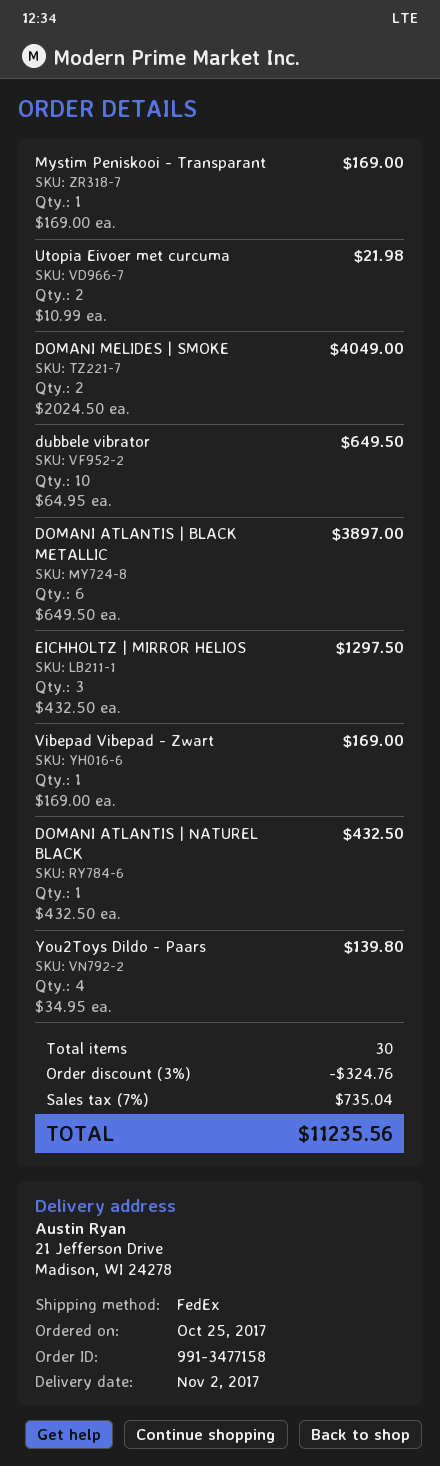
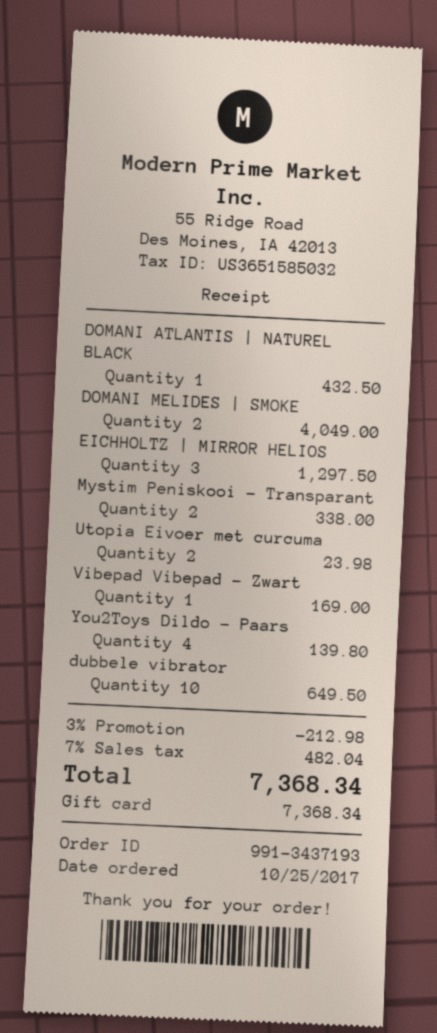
order number: 991-3477158 -> 991-3437193
Mystim Peniskooi - Transparant: 1 for 169.00 -> 2 for 338.00
Utopia Eivoer met curcuma: 2 for 21.98 -> 2 for 23.98
DOMANI ATLANTIS | BLACK METALLIC: 6 for 3897.00 -> none
discount: 3% = 324.76 -> 3% = 212.98
tax: 7% = 735.04 -> 7% = 482.04
total: 11235.56 -> 7368.34

